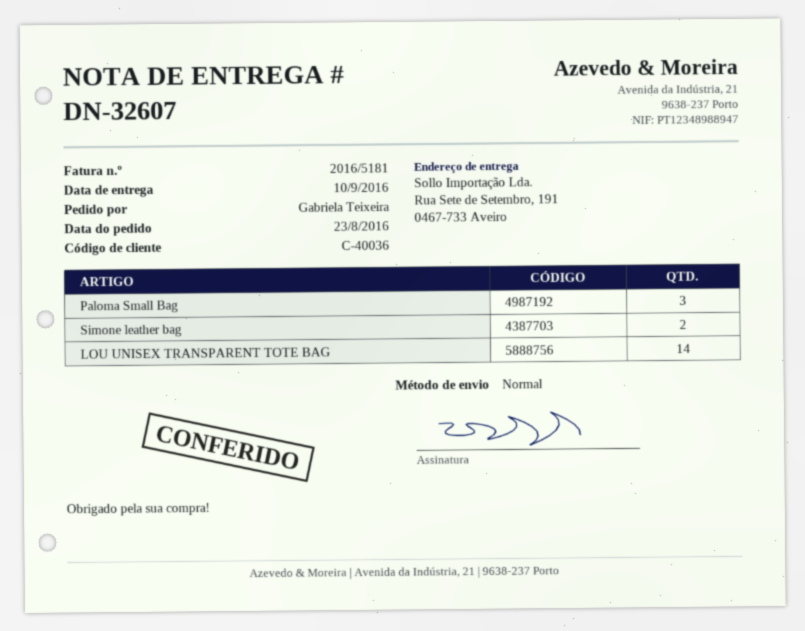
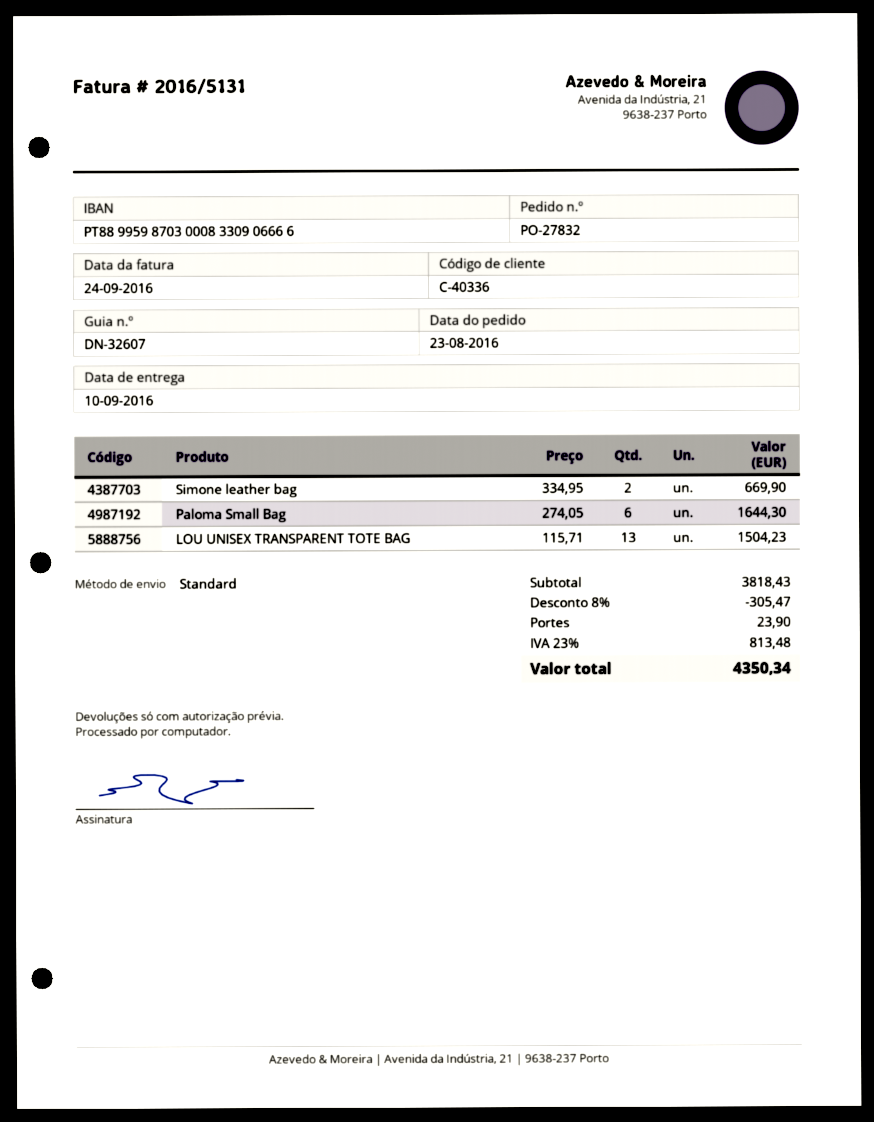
invoice number: 2016/5181 -> 2016/5131
customer number: C-40036 -> C-40336
Paloma Small Bag: 3 -> 6
LOU UNISEX TRANSPARENT TOTE BAG: 14 -> 13

